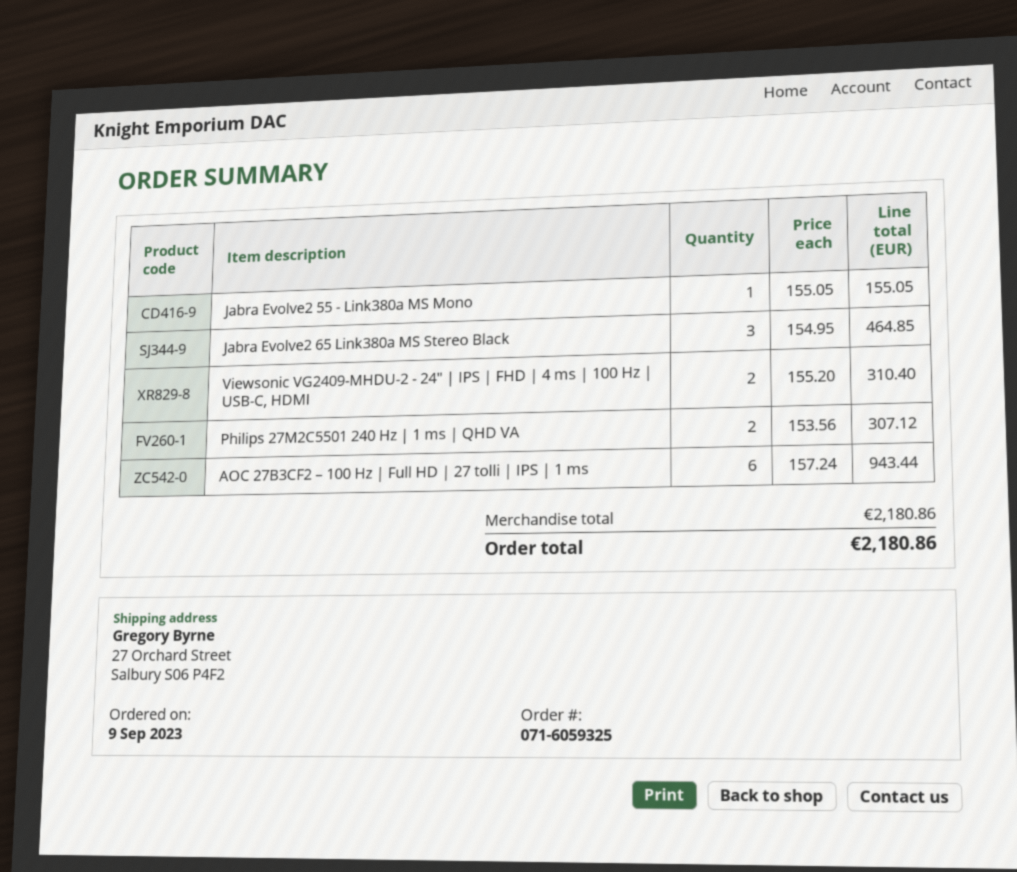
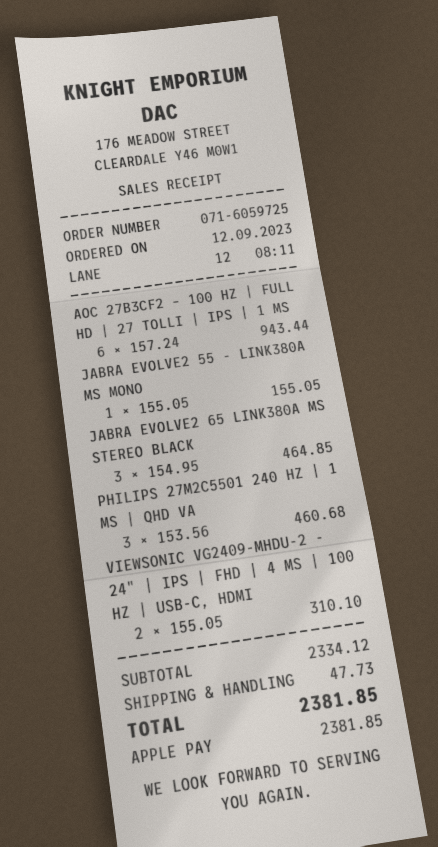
order number: 071-6059325 -> 071-6059725
order date: 2023-09-09 -> 2023-09-12
Viewsonic VG2409-MHDU-2 - 24" | IPS | FHD | 4 ms | 100 Hz | USB-C, HDMI: 2 x 155.20 = 310.40 -> 2 x 155.05 = 310.10
Philips 27M2C5501 240 Hz | 1 ms | QHD VA: 2 x 153.56 = 307.12 -> 3 x 153.56 = 460.68
subtotal: 2180.86 -> 2334.12
shipping: none -> 47.73
total: 2180.86 -> 2381.85

